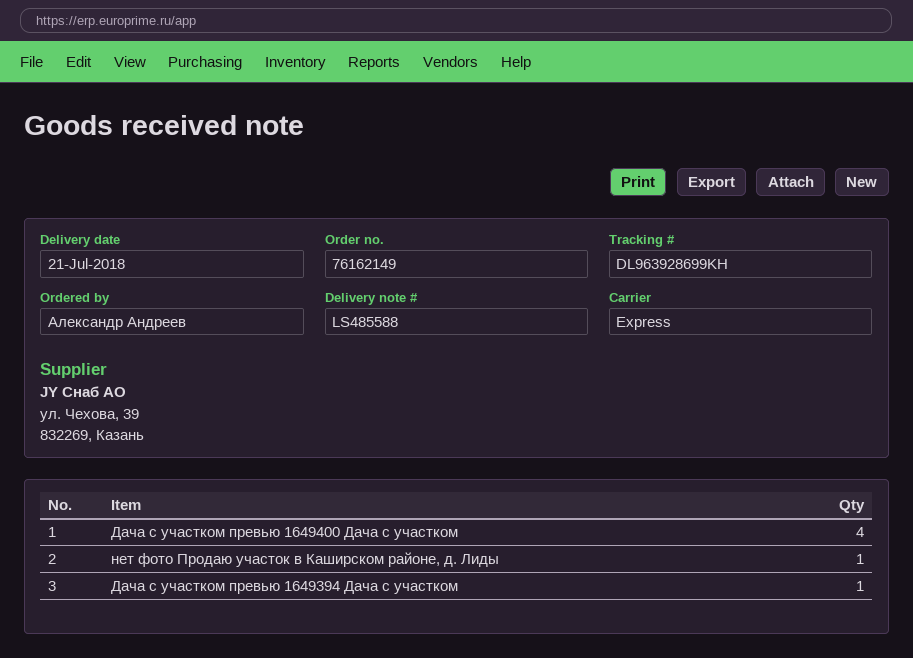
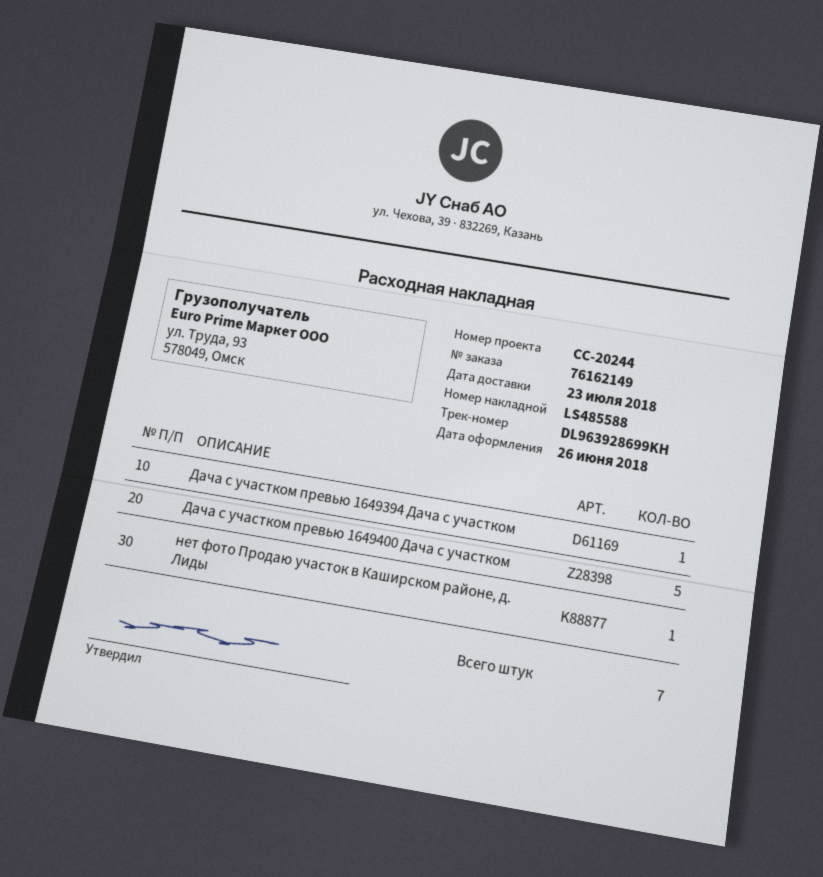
delivery date: 2018-07-21 -> 2018-07-23
Дача с участком превью 1649400 Дача с участком: 4 -> 5

